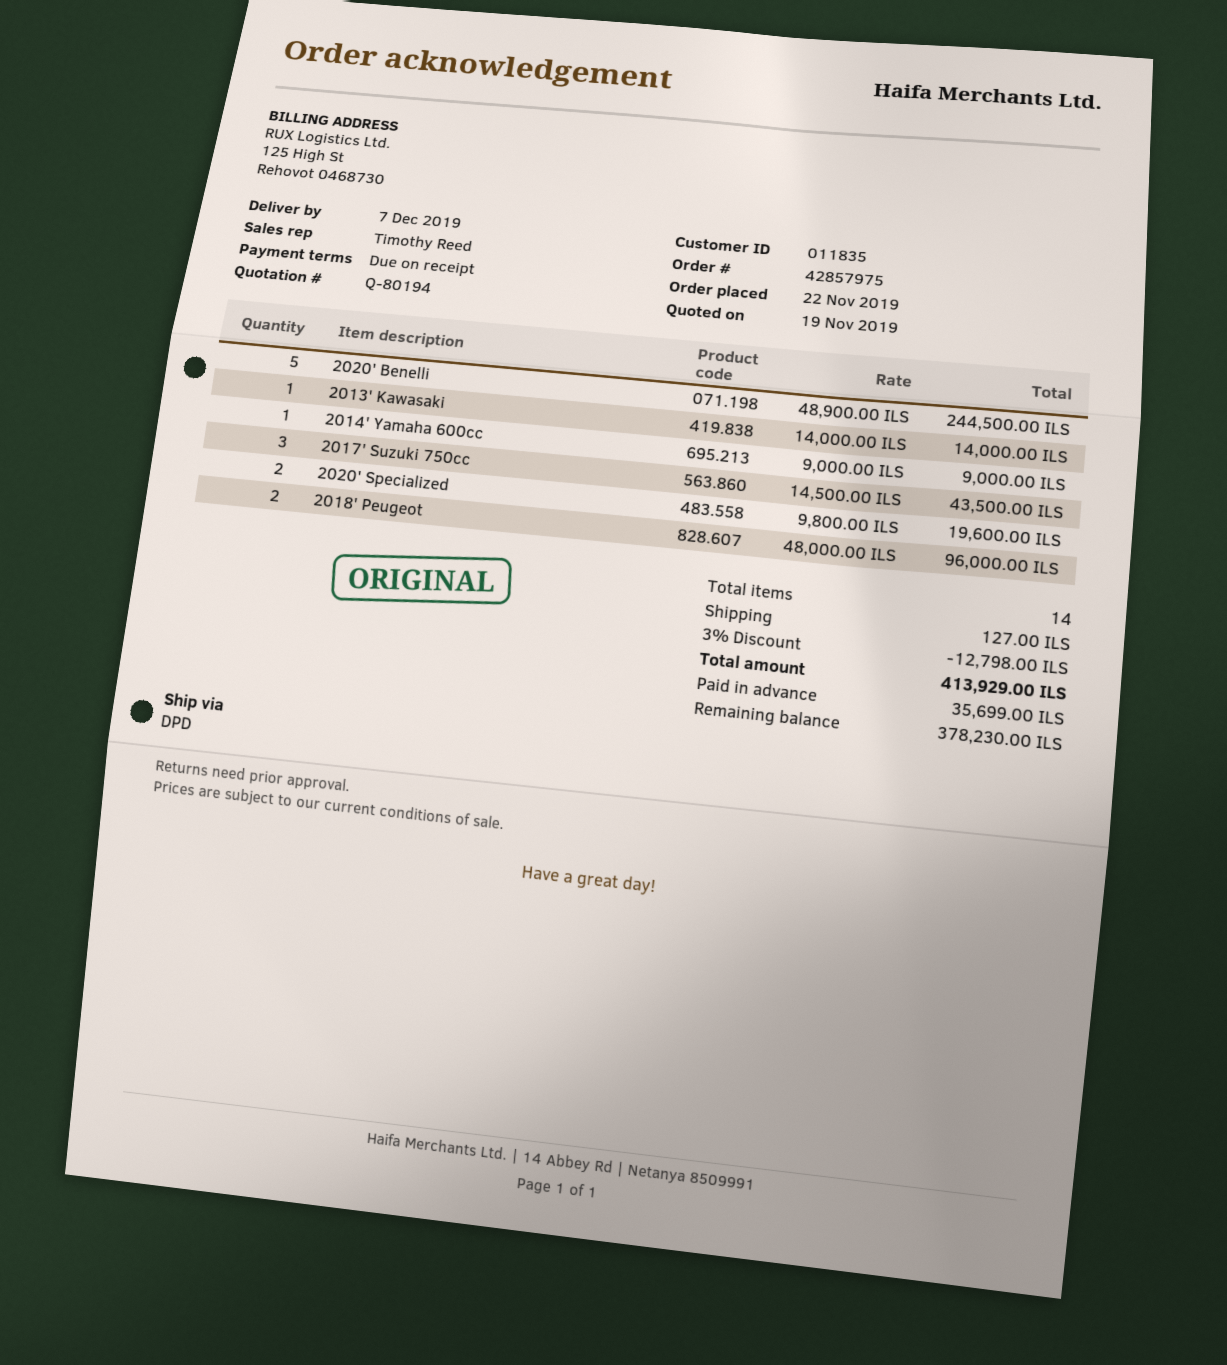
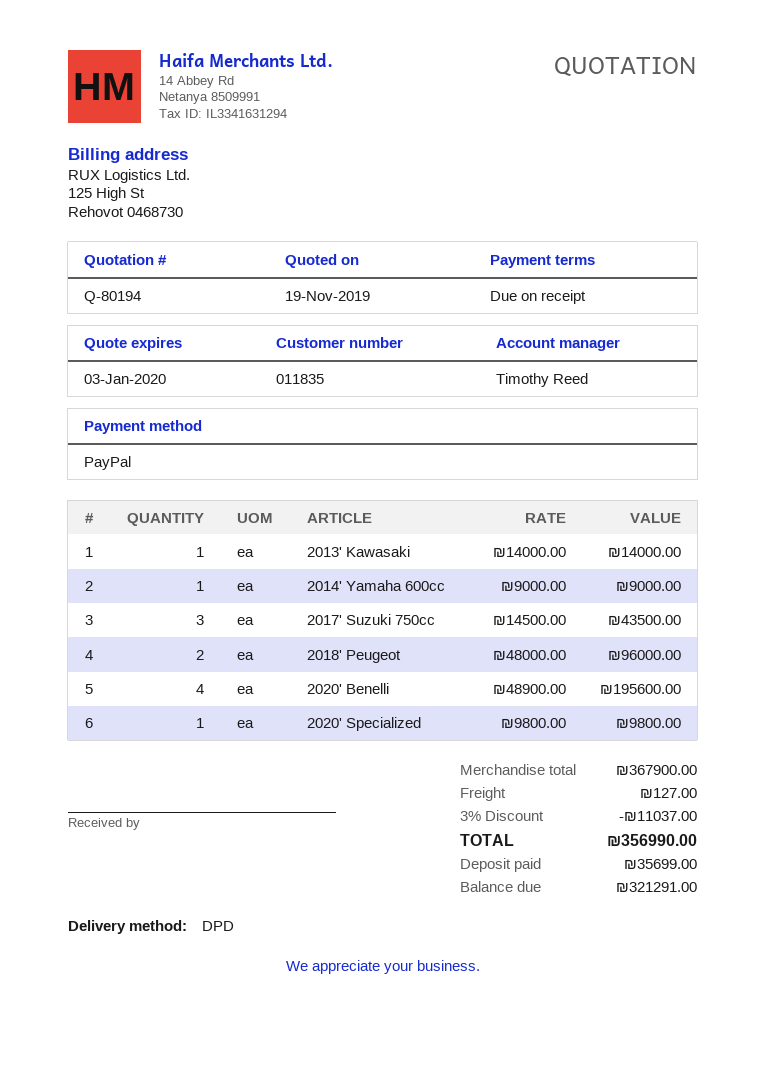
2020' Benelli: 5 x 48900.00 = 244500.00 -> 4 x 48900.00 = 195600.00
2020' Specialized: 2 x 9800.00 = 19600.00 -> 1 x 9800.00 = 9800.00
discount: 3% = 12798.00 -> 3% = 11037.00
total: 413929.00 -> 356990.00
balance: 378230.00 -> 321291.00

